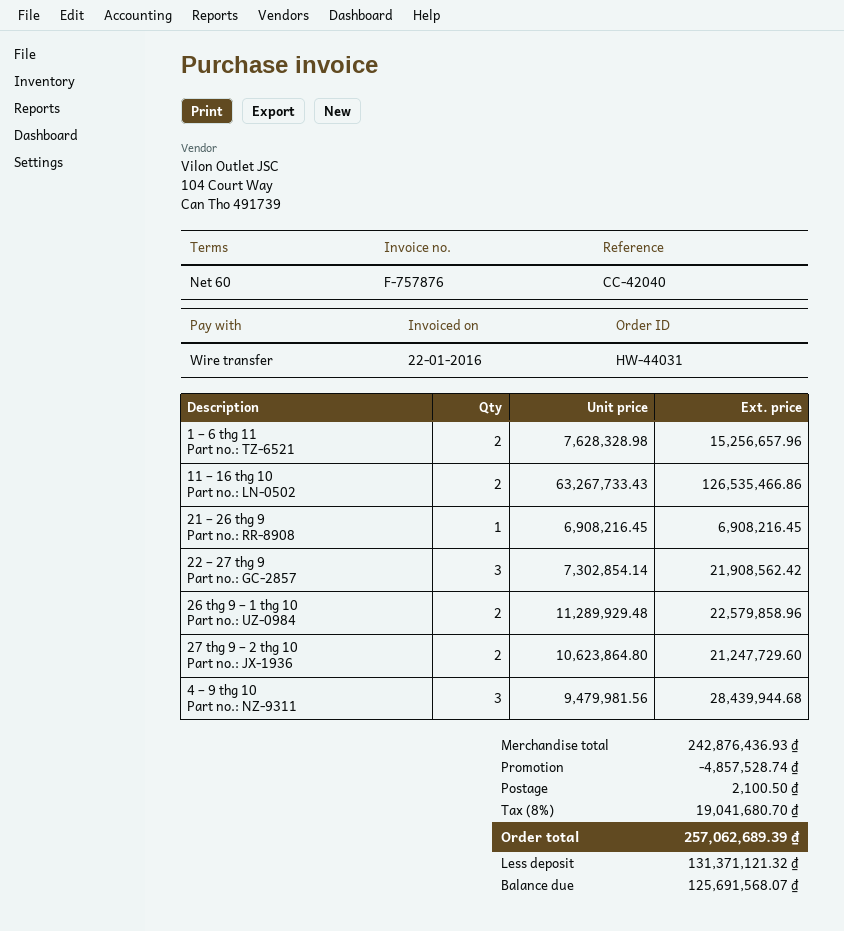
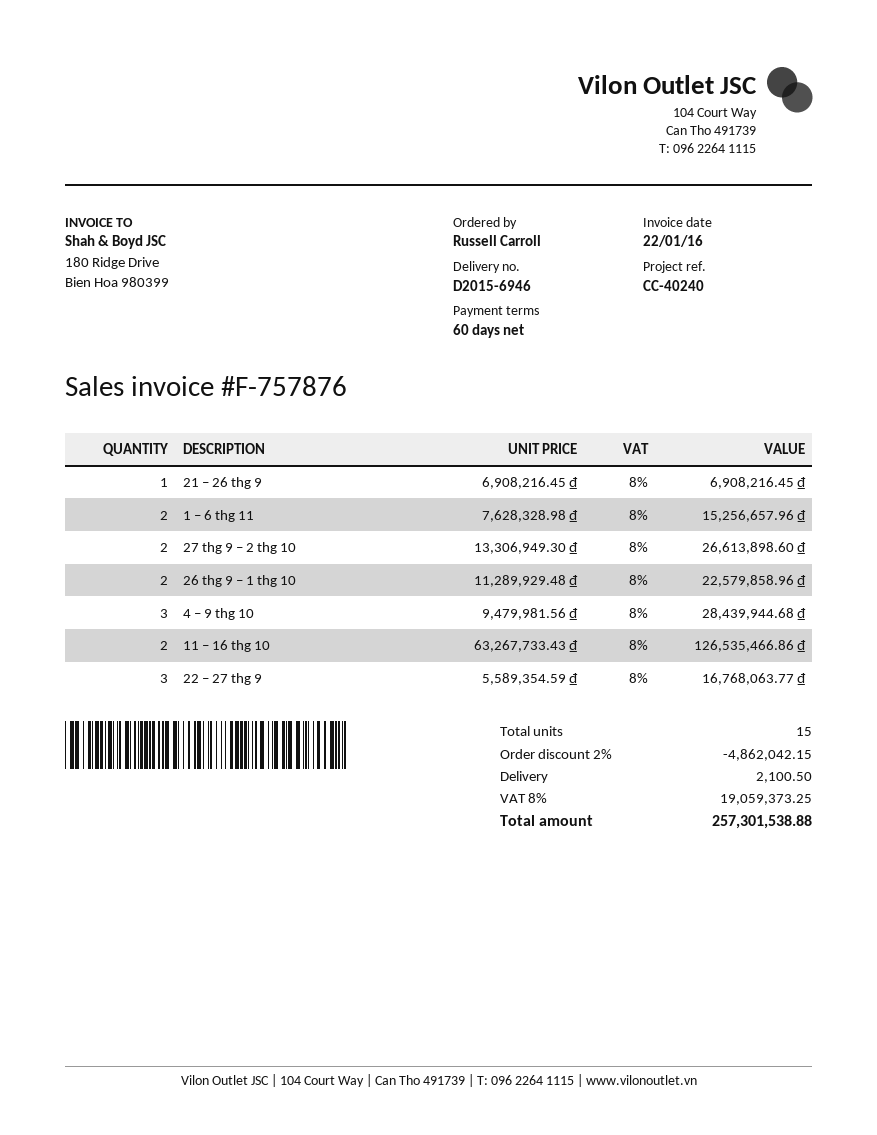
reference: CC-42040 -> CC-40240
22 – 27 thg 9: 3 x 7302854.14 = 21908562.42 -> 3 x 5589354.59 = 16768063.77
27 thg 9 – 2 thg 10: 2 x 10623864.80 = 21247729.60 -> 2 x 13306949.30 = 26613898.60
discount: 4857528.74 -> 4862042.15
tax: 8% = 19041680.70 -> 8% = 19059373.25
total: 257062689.39 -> 257301538.88

